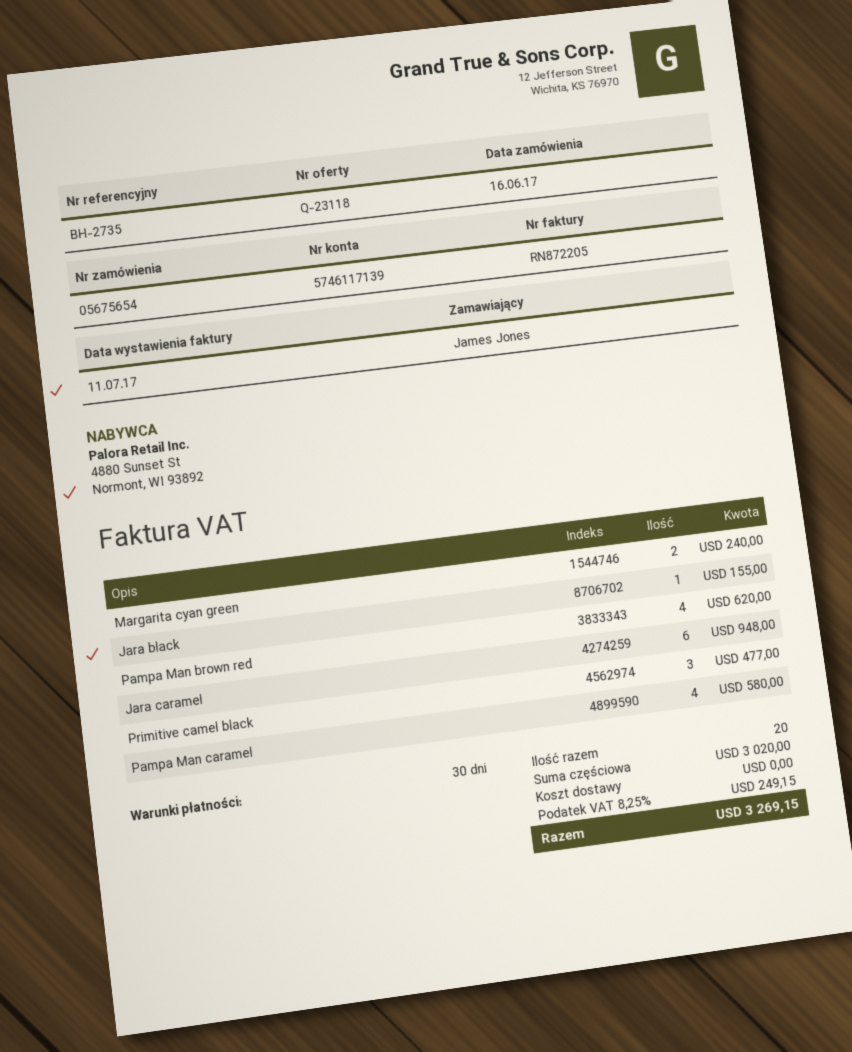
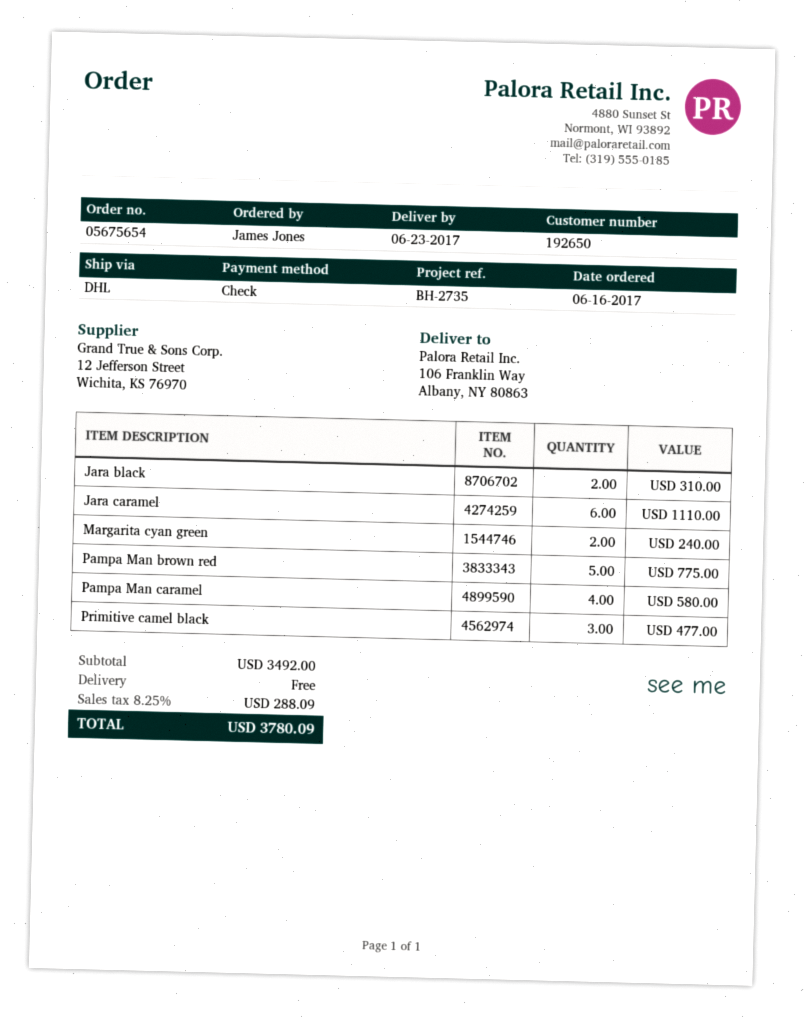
Jara black: 1 for 155.00 -> 2 for 310.00
Pampa Man brown red: 4 for 620.00 -> 5 for 775.00
Jara caramel: 6 for 948.00 -> 6 for 1110.00
subtotal: 3020.00 -> 3492.00
tax: 8.25% = 249.15 -> 8.25% = 288.09
total: 3269.15 -> 3780.09

